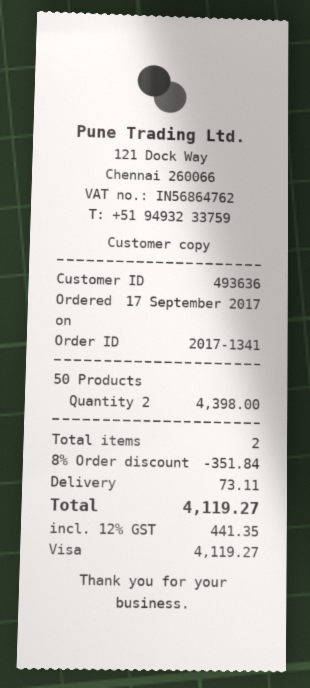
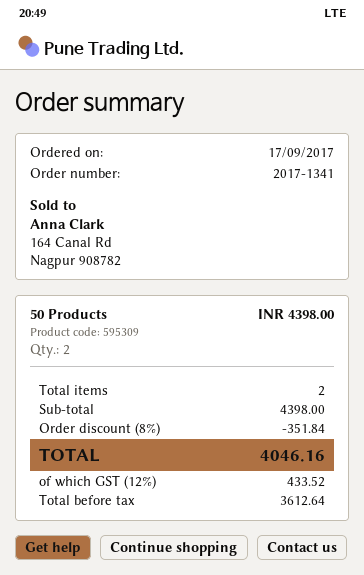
shipping: 73.11 -> none
tax: 12% = 441.35 -> 12% = 433.52
total: 4119.27 -> 4046.16

